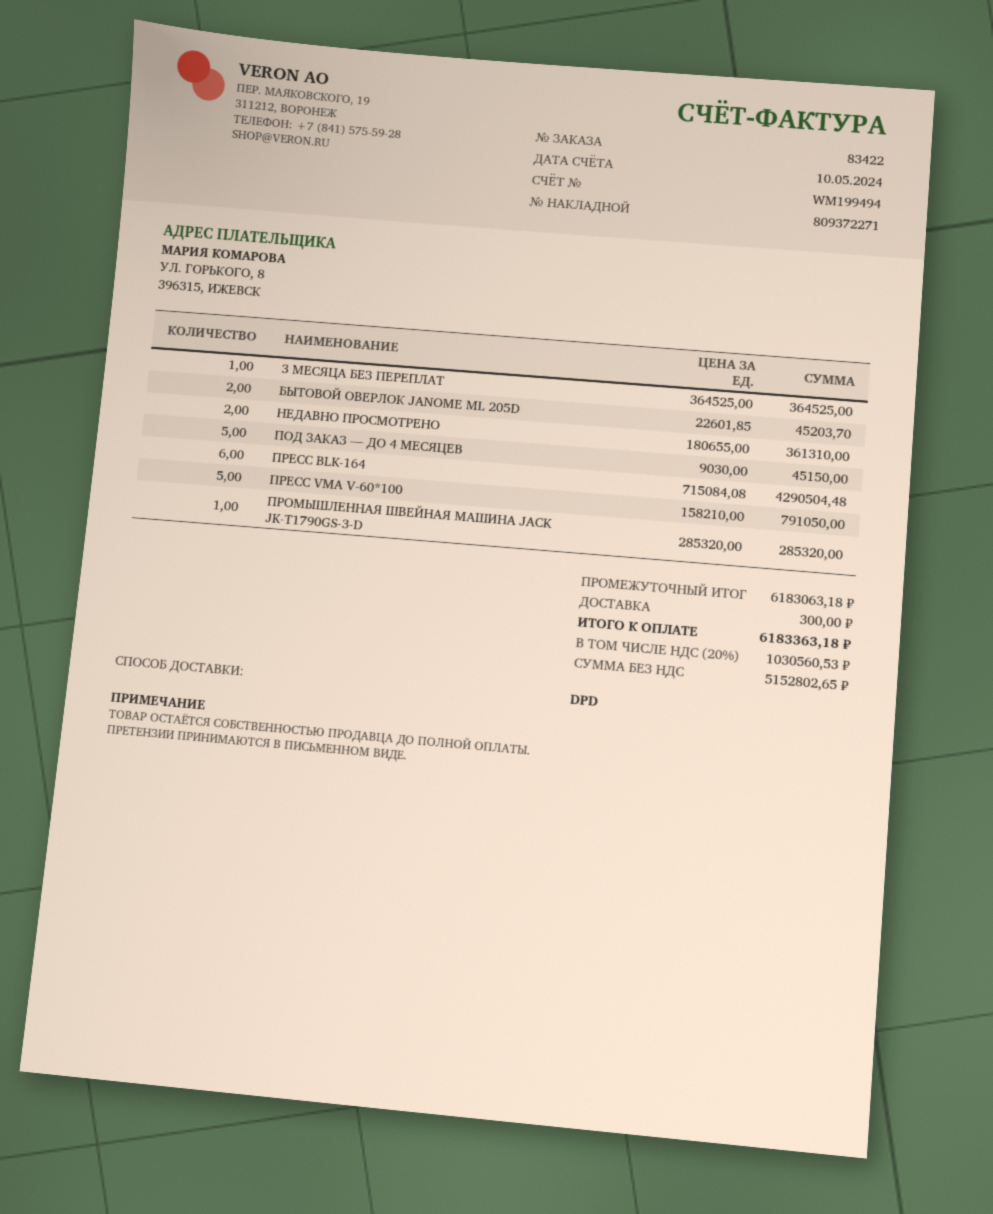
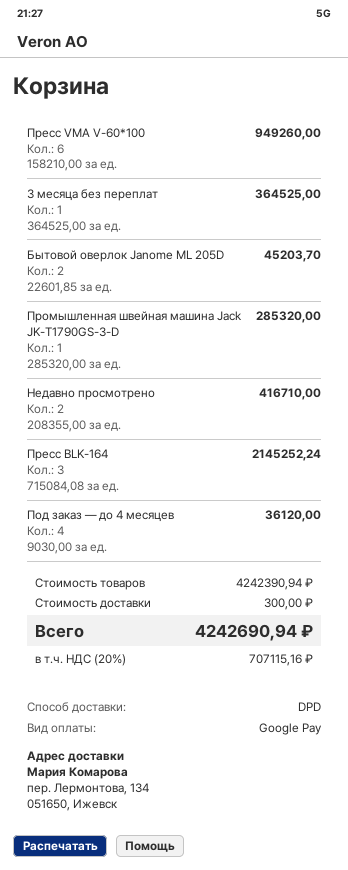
НЕДАВНО ПРОСМОТРЕНО: 2 x 180655.00 = 361310.00 -> 2 x 208355.00 = 416710.00
ПОД ЗАКАЗ — ДО 4 МЕСЯЦЕВ: 5 x 9030.00 = 45150.00 -> 4 x 9030.00 = 36120.00
ПРЕСС BLK-164: 6 x 715084.08 = 4290504.48 -> 3 x 715084.08 = 2145252.24
ПРЕСС VMA V-60*100: 5 x 158210.00 = 791050.00 -> 6 x 158210.00 = 949260.00
subtotal: 6183063.18 -> 4242390.94
tax: 20% = 1030560.53 -> 20% = 707115.16
total: 6183363.18 -> 4242690.94

